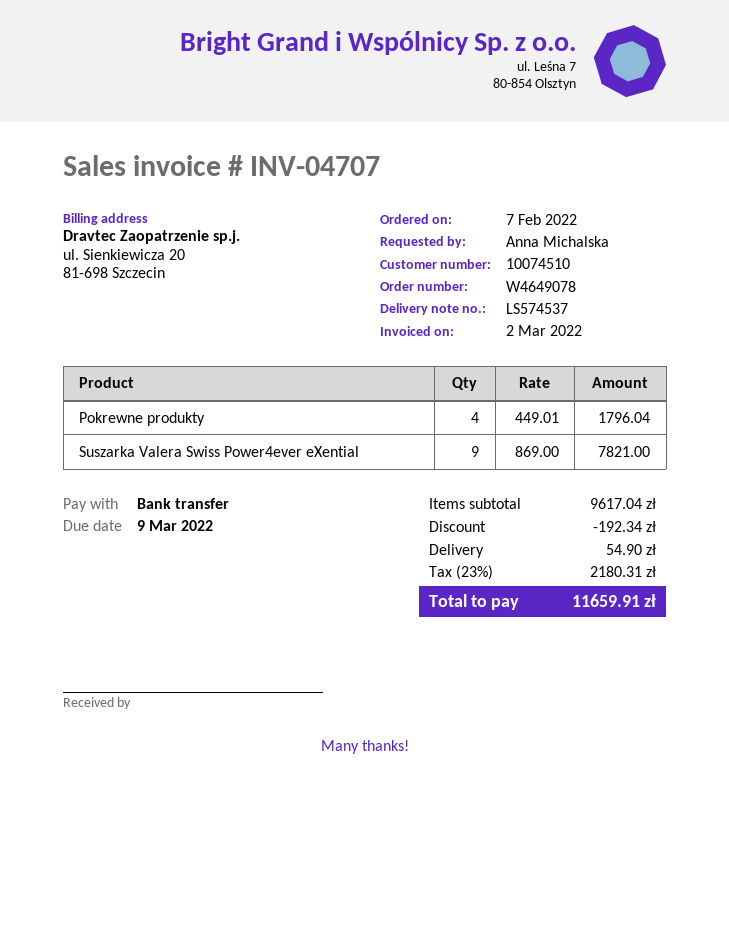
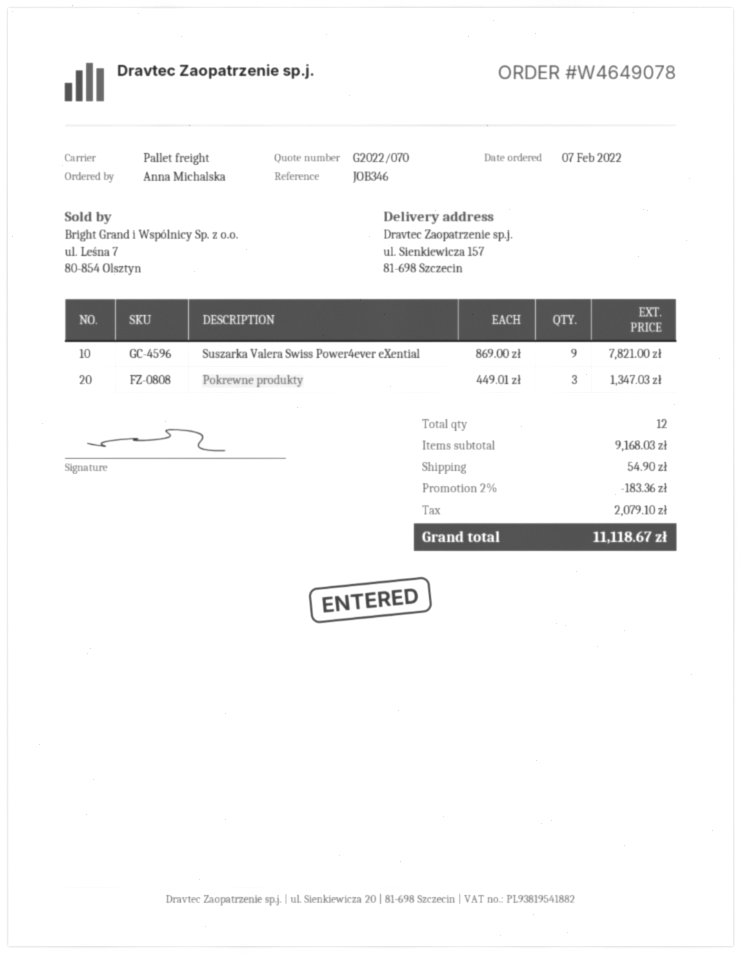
Pokrewne produkty: 4 x 449.01 = 1796.04 -> 3 x 449.01 = 1347.03
subtotal: 9617.04 -> 9168.03
discount: 192.34 -> 183.36
tax: 2180.31 -> 2079.10
total: 11659.91 -> 11118.67

